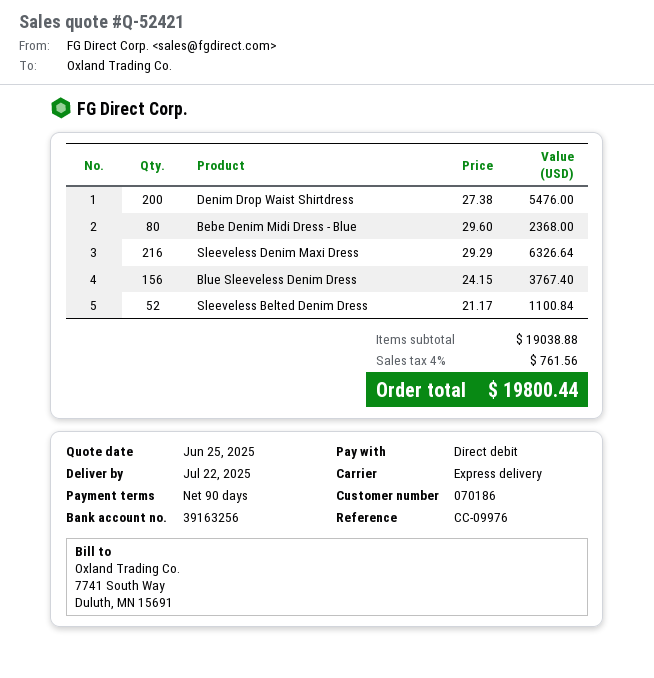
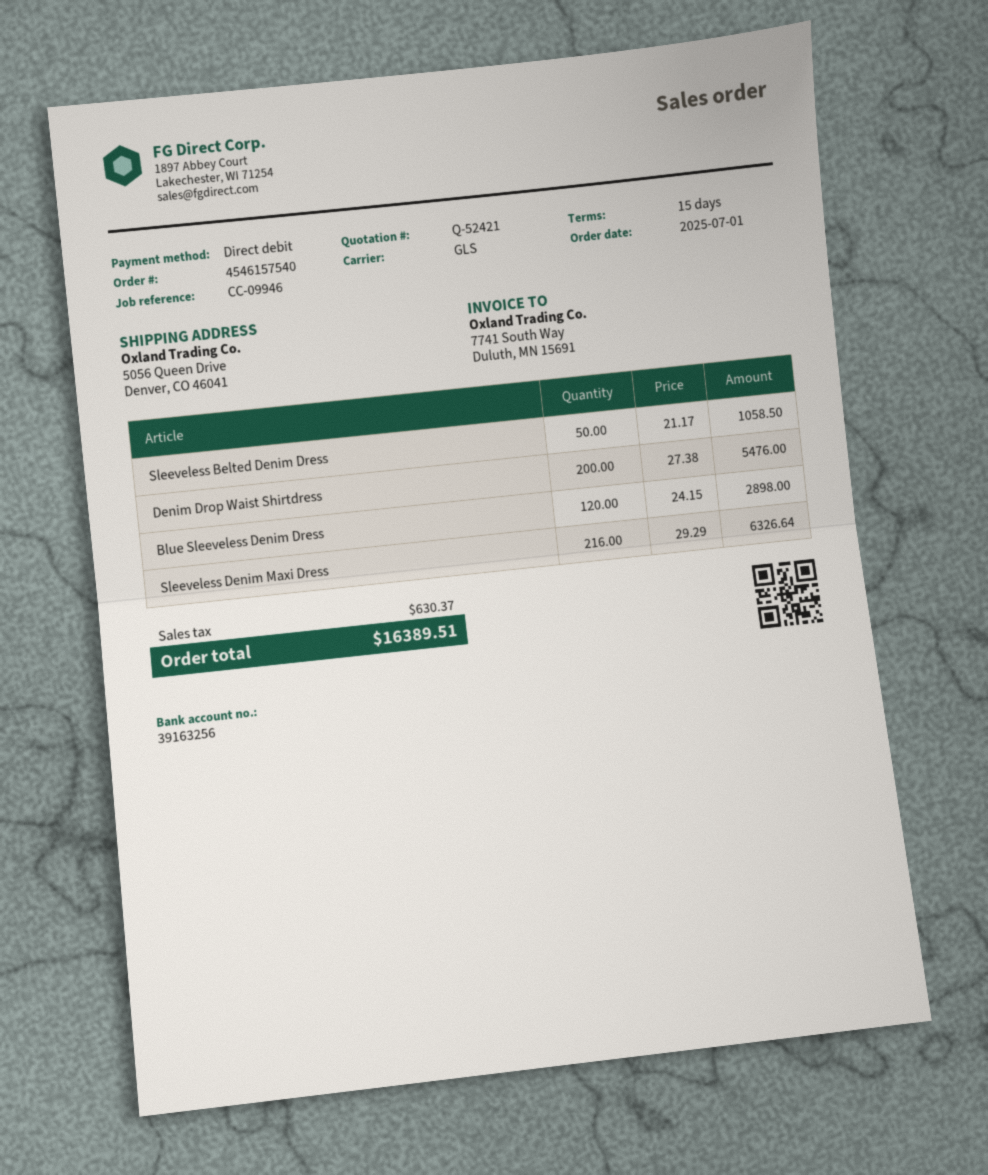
payment terms: 90 days -> 15 days
reference: CC-09976 -> CC-09946
shipping method: express -> GLS
Bebe Denim Midi Dress - Blue: 80 x 29.60 = 2368.00 -> none
Blue Sleeveless Denim Dress: 156 x 24.15 = 3767.40 -> 120 x 24.15 = 2898.00
Sleeveless Belted Denim Dress: 52 x 21.17 = 1100.84 -> 50 x 21.17 = 1058.50
tax: 761.56 -> 630.37
total: 19800.44 -> 16389.51

